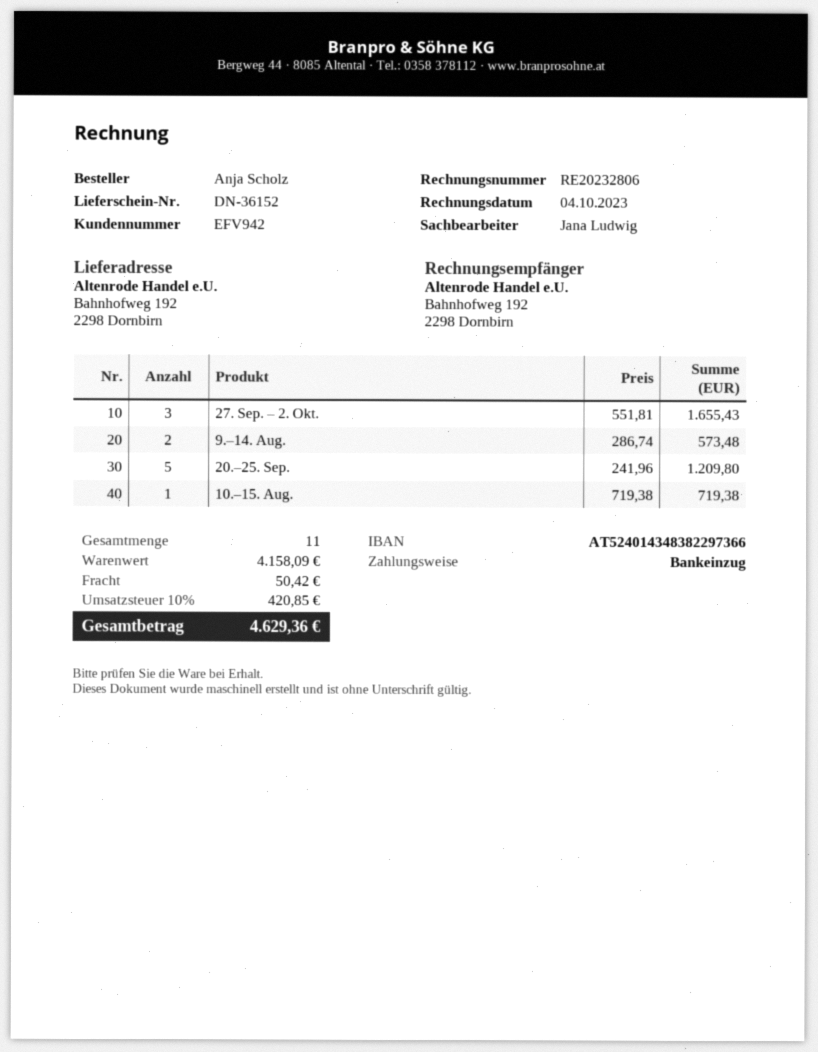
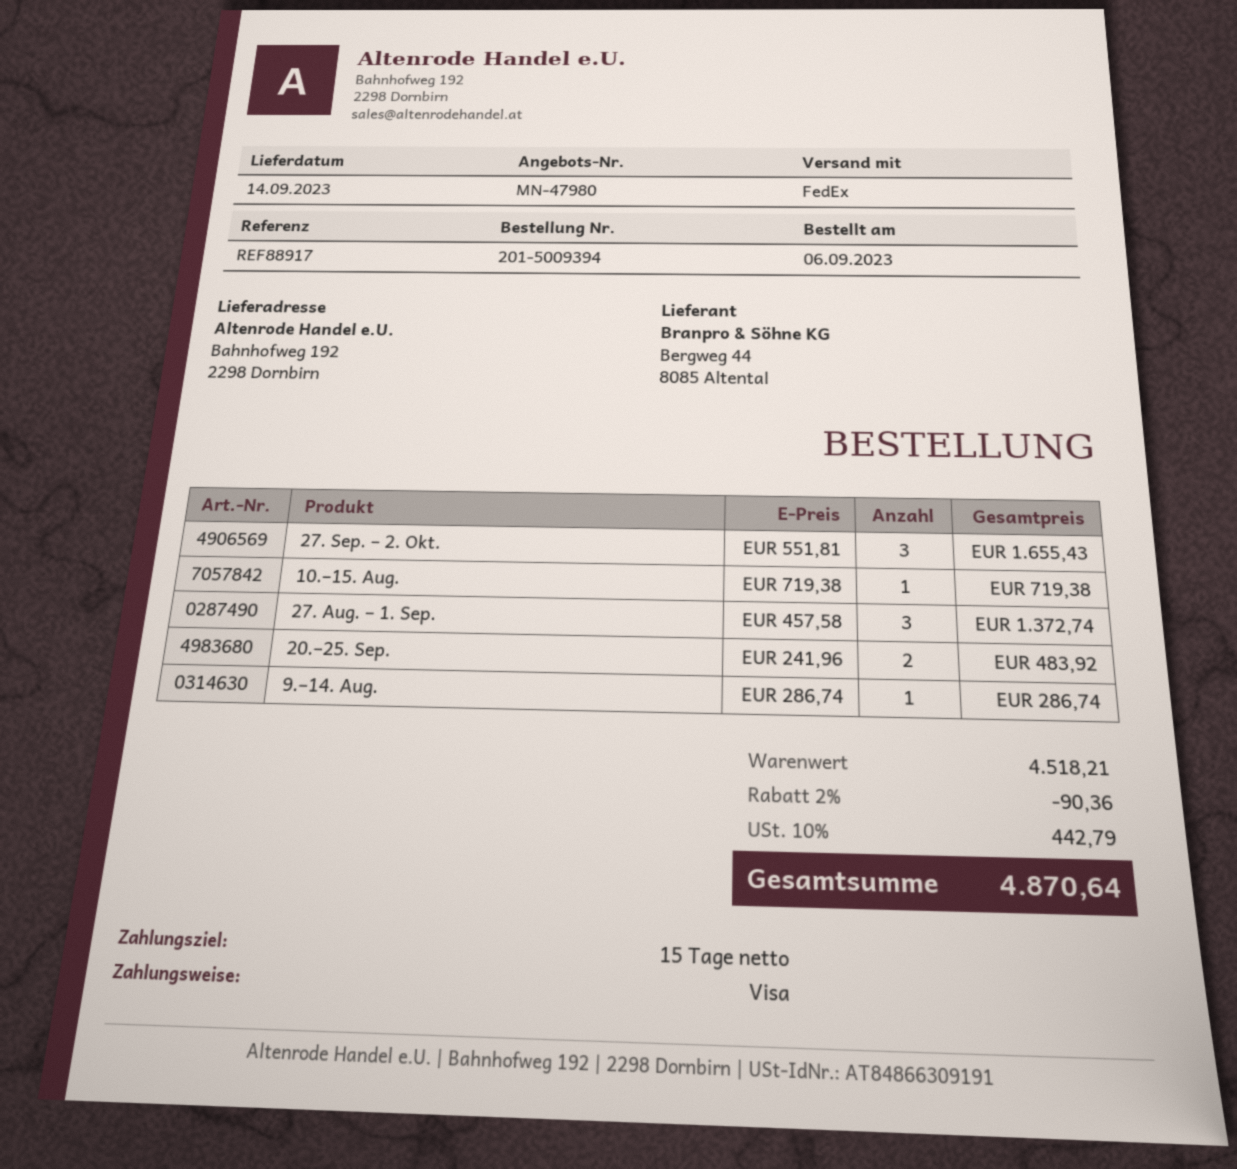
payment method: direct debit -> Visa
9.–14. Aug.: 2 x 286.74 = 573.48 -> 1 x 286.74 = 286.74
20.–25. Sep.: 5 x 241.96 = 1209.80 -> 2 x 241.96 = 483.92
27. Aug. – 1. Sep.: none -> 3 x 457.58 = 1372.74
subtotal: 4158.09 -> 4518.21
discount: none -> 2% = 90.36
shipping: 50.42 -> none
tax: 10% = 420.85 -> 10% = 442.79
total: 4629.36 -> 4870.64

